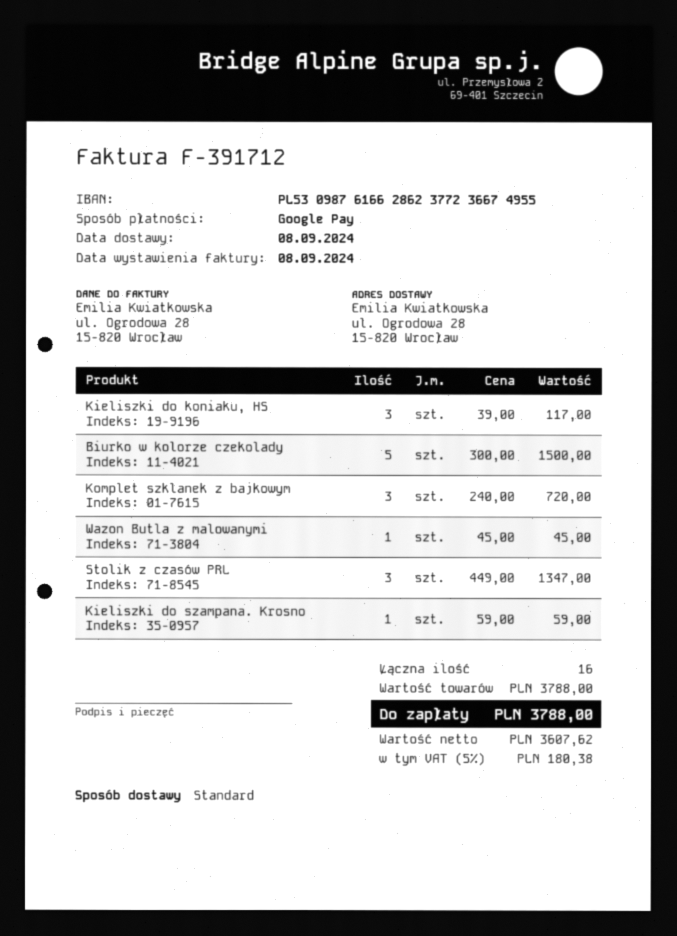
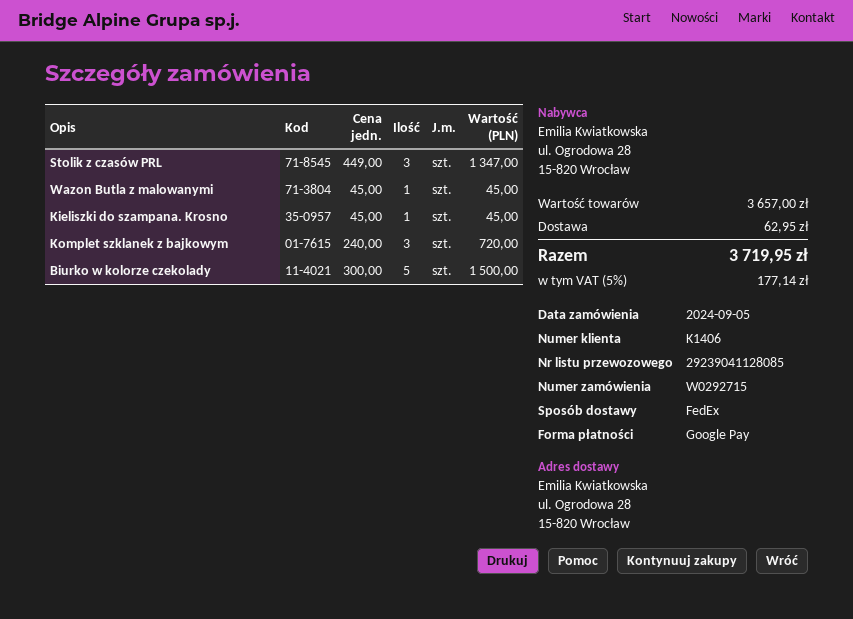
shipping method: standard -> FedEx
Kieliszki do koniaku, HS: 3 x 39.00 = 117.00 -> none
Kieliszki do szampana. Krosno: 1 x 59.00 = 59.00 -> 1 x 45.00 = 45.00
subtotal: 3788.00 -> 3657.00
shipping: none -> 62.95
tax: 5% = 180.38 -> 5% = 177.14
total: 3788.00 -> 3719.95

